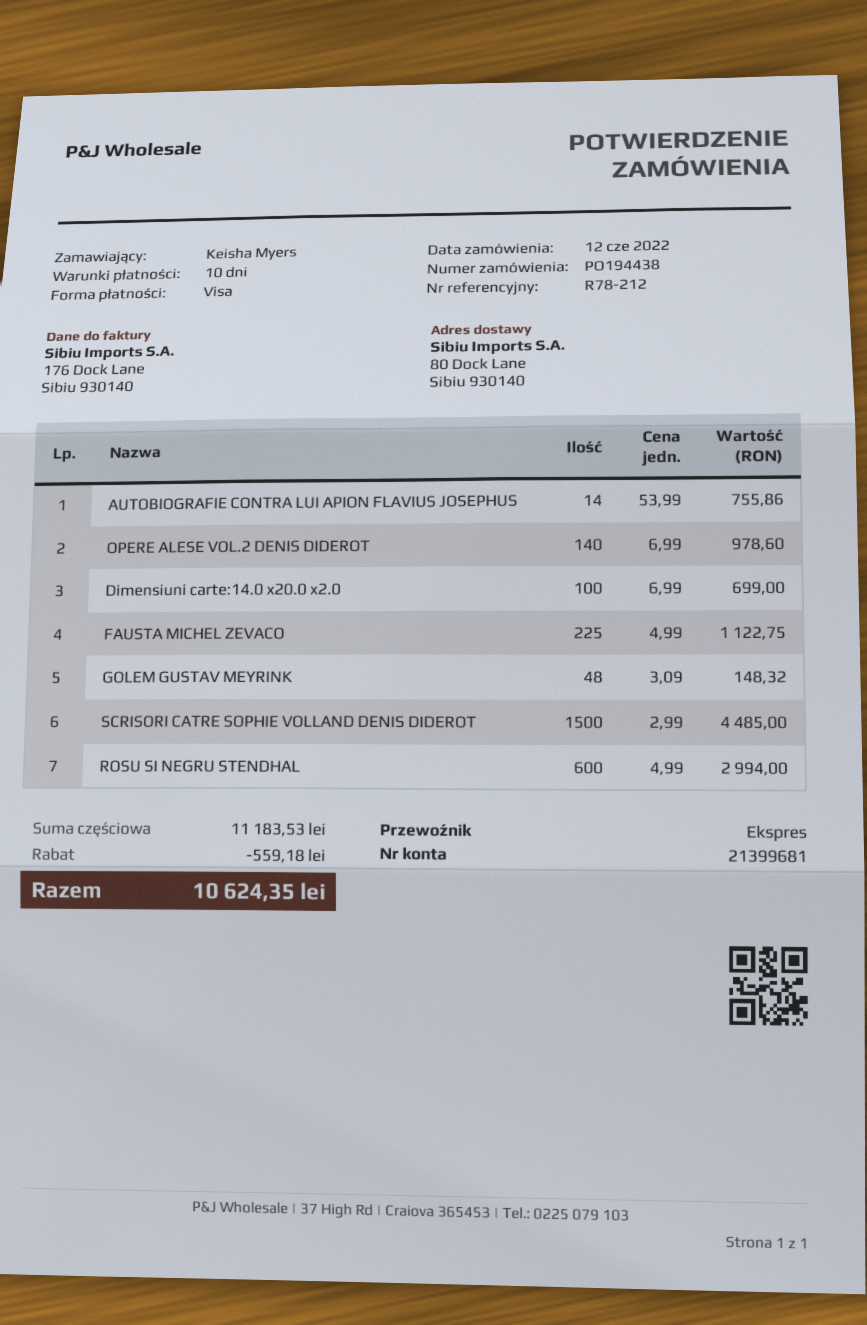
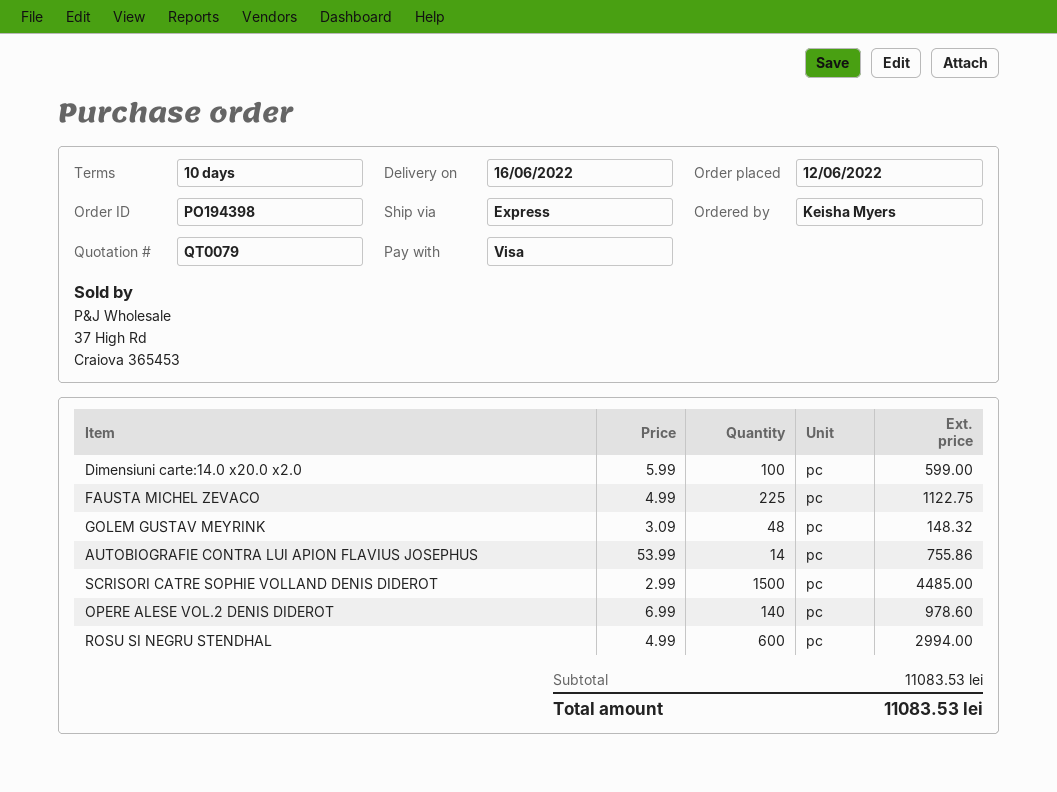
order number: PO194438 -> PO194398
Dimensiuni carte:14.0 x20.0 x2.0: 100 x 6.99 = 699.00 -> 100 x 5.99 = 599.00
subtotal: 11183.53 -> 11083.53
discount: 559.18 -> none
total: 10624.35 -> 11083.53

